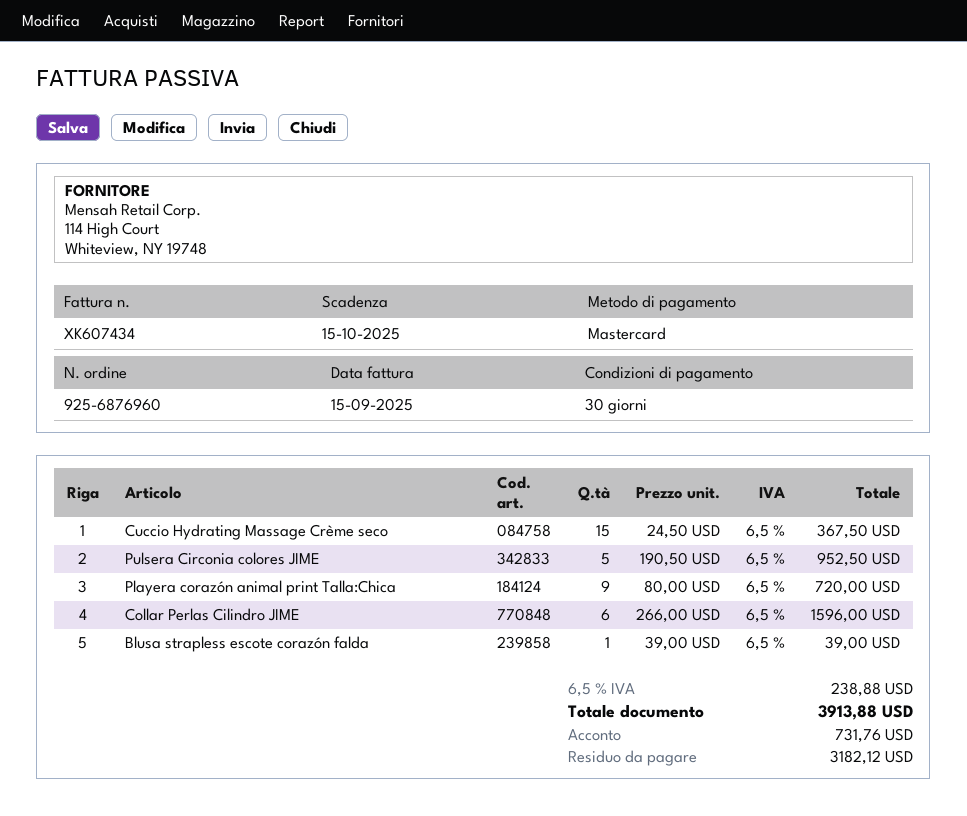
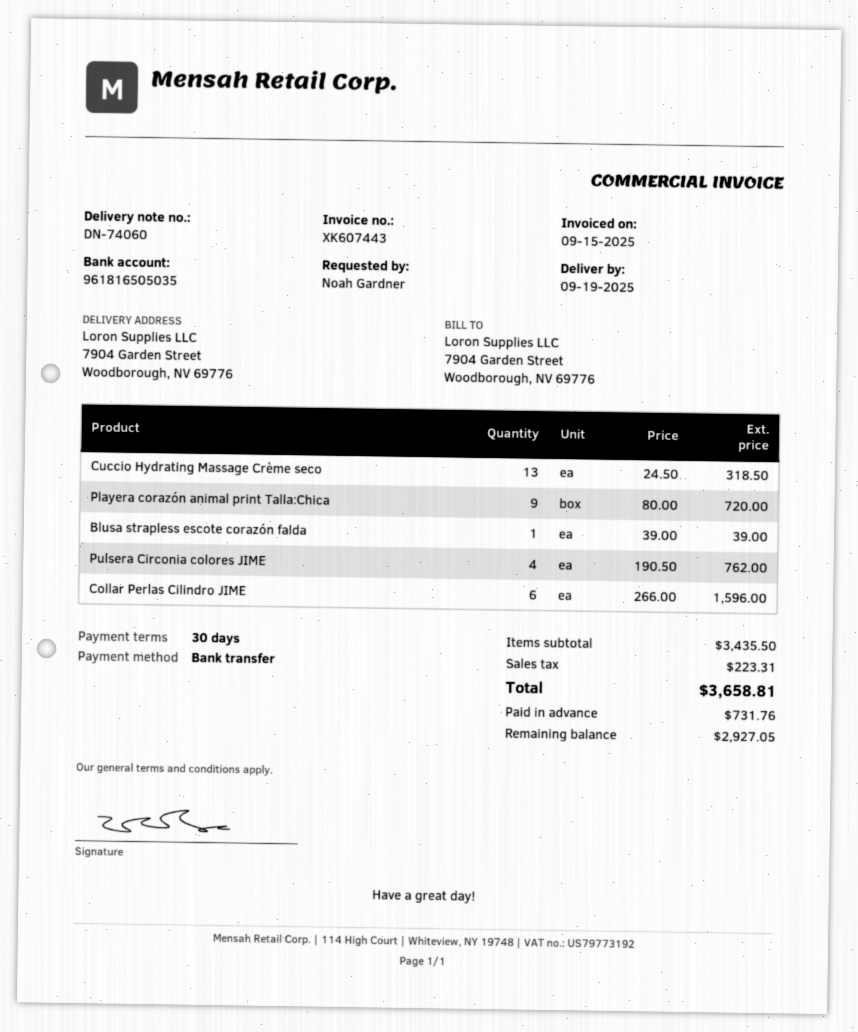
invoice number: XK607434 -> XK607443
payment method: Mastercard -> bank transfer
Cuccio Hydrating Massage Crème seco: 15 x 24.50 = 367.50 -> 13 x 24.50 = 318.50
Pulsera Circonia colores JIME: 5 x 190.50 = 952.50 -> 4 x 190.50 = 762.00
tax: 238.88 -> 223.31
total: 3913.88 -> 3658.81
balance: 3182.12 -> 2927.05

